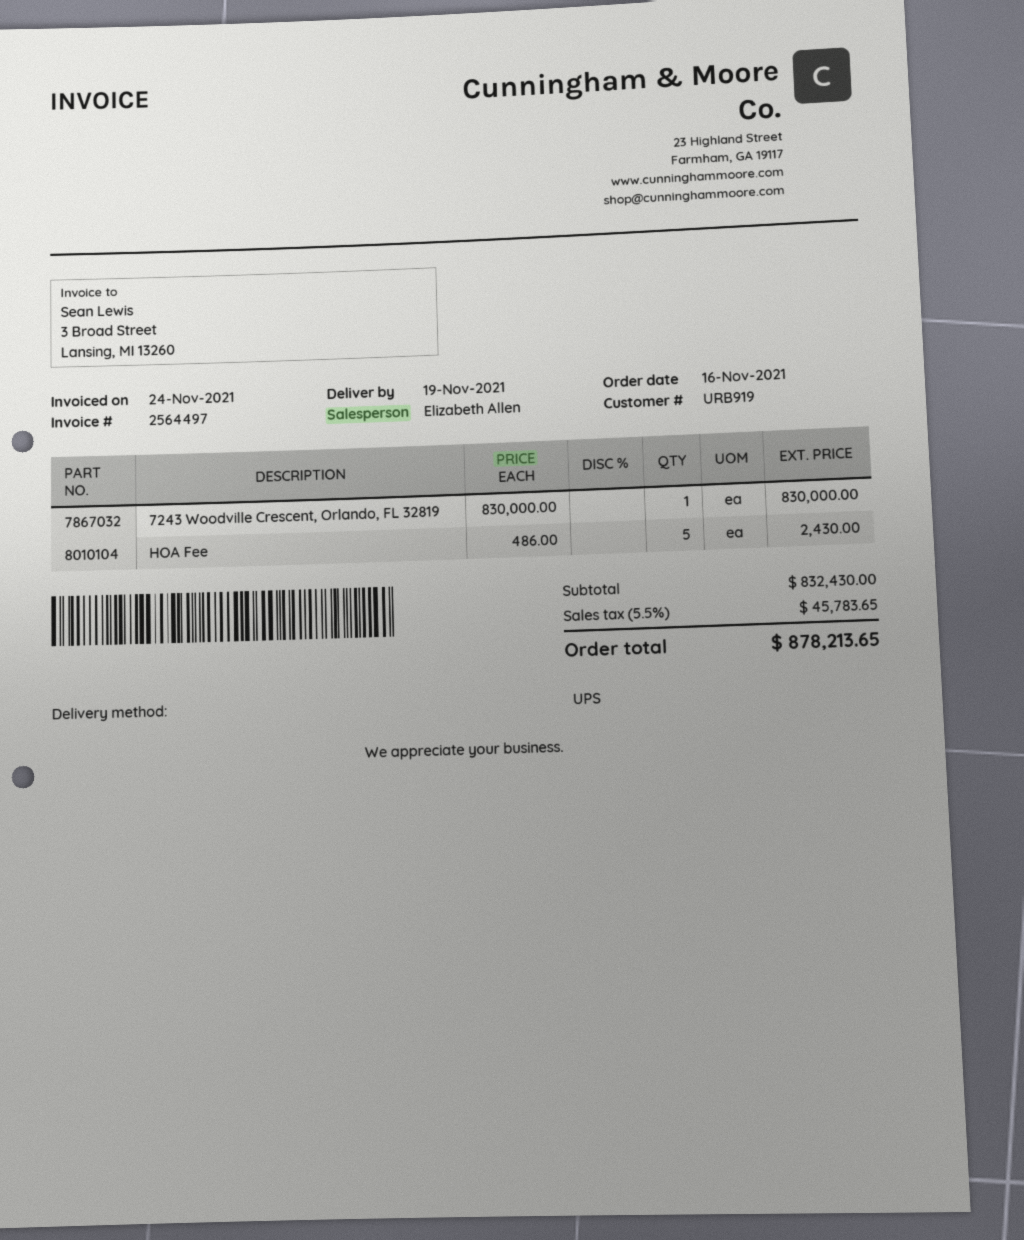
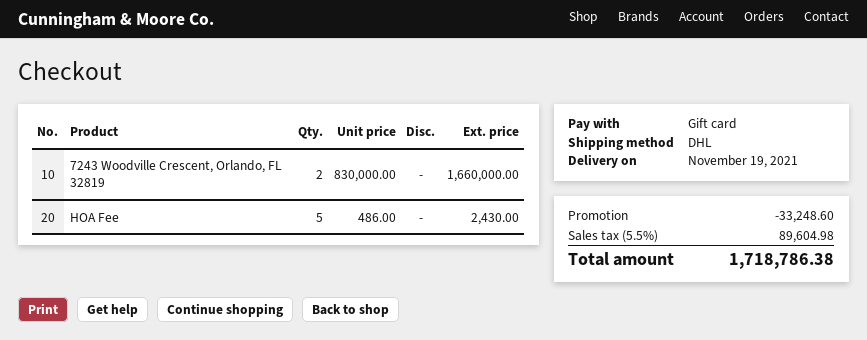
shipping method: UPS -> DHL
7243 Woodville Crescent, Orlando, FL 32819: 1 x 830000.00 = 830000.00 -> 2 x 830000.00 = 1660000.00
discount: none -> 33248.60
tax: 5.5% = 45783.65 -> 5.5% = 89604.98
total: 878213.65 -> 1718786.38

